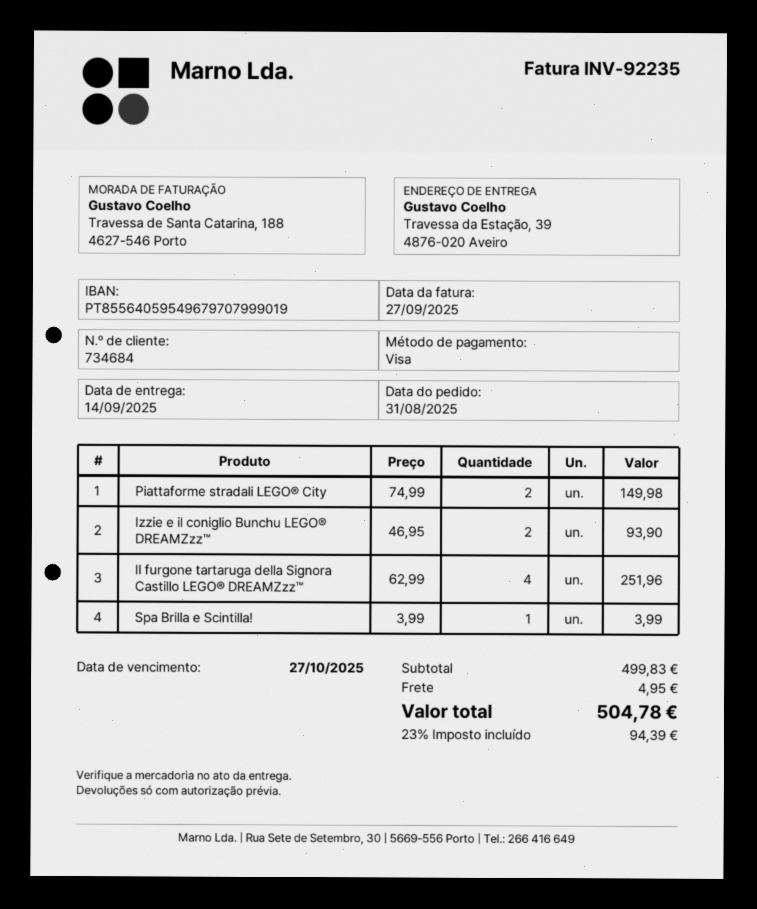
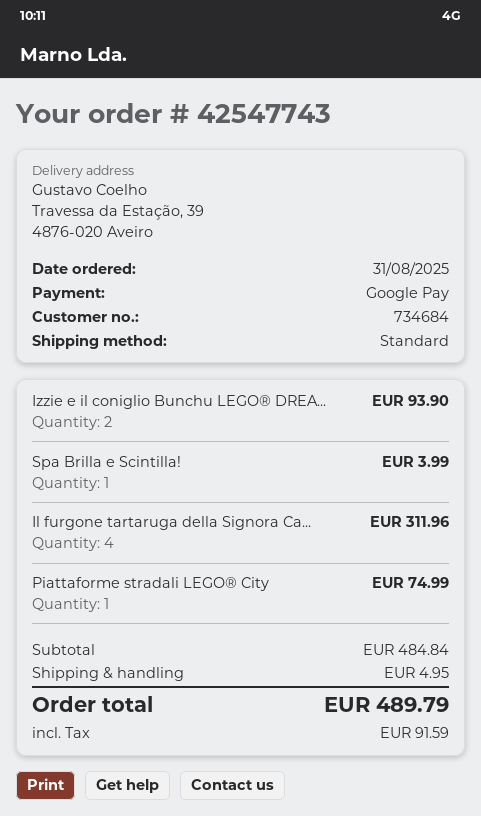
payment method: Visa -> Google Pay
Piattaforme stradali LEGO® City: 2 for 149.98 -> 1 for 74.99
Il furgone tartaruga della Signora Castillo LEGO® DREAMZzz™: 4 for 251.96 -> 4 for 311.96
subtotal: 499.83 -> 484.84
tax: 94.39 -> 91.59
total: 504.78 -> 489.79

